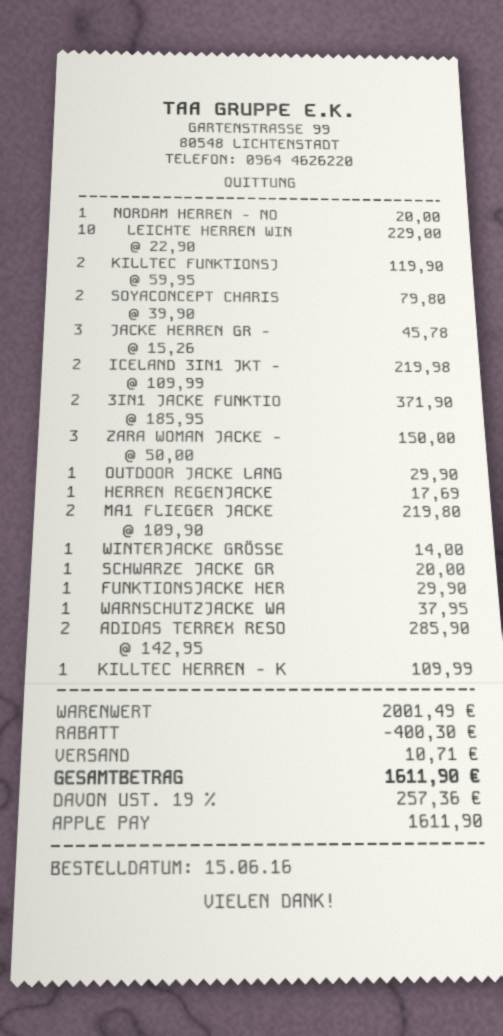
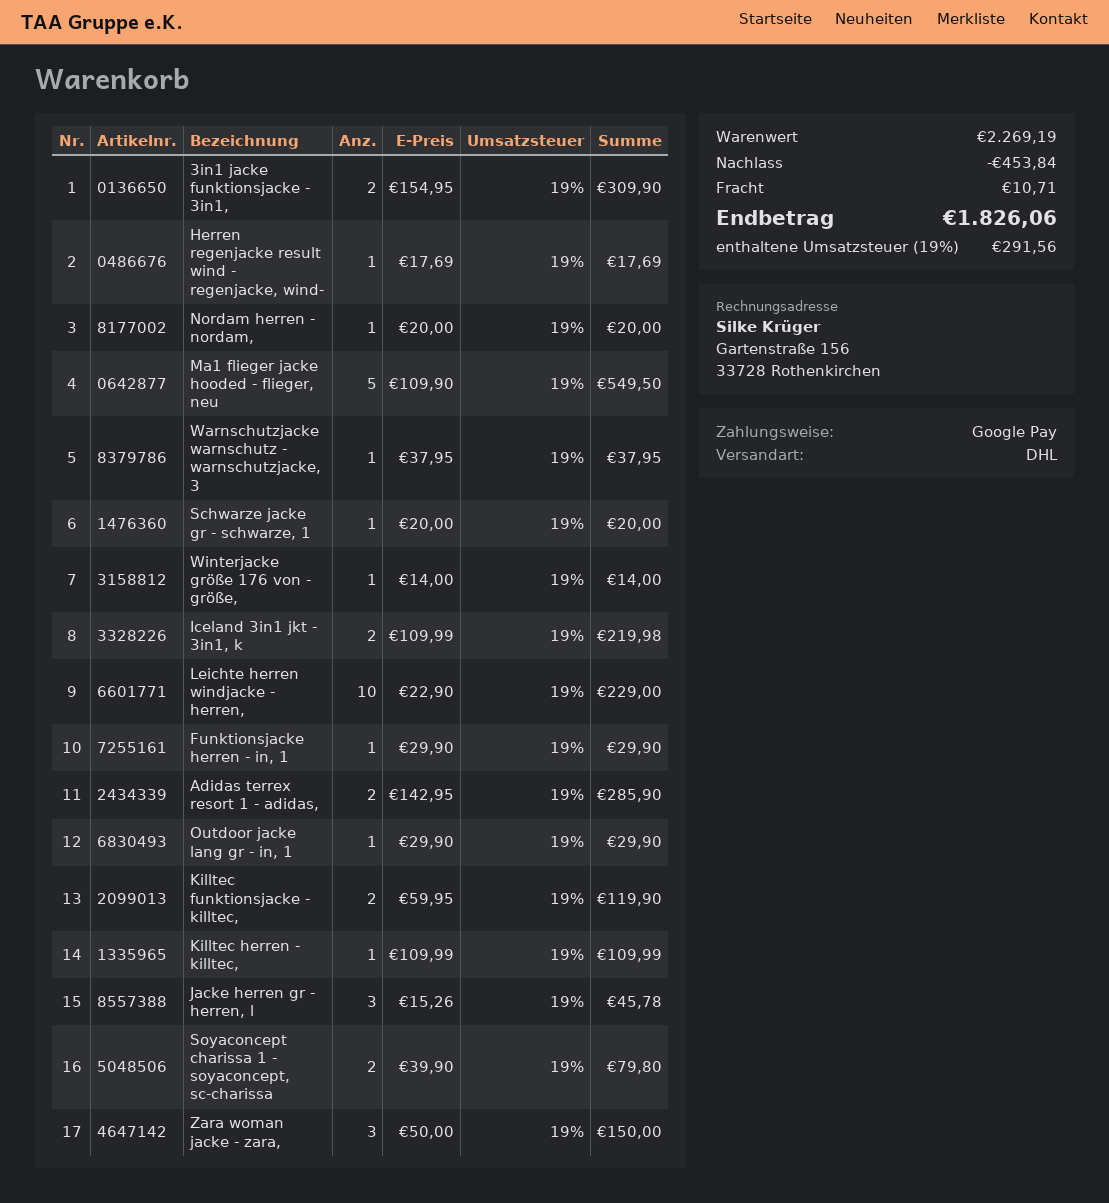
payment method: Apple Pay -> Google Pay
3IN1 JACKE FUNKTIO: 2 x 185.95 = 371.90 -> 2 x 154.95 = 309.90
MA1 FLIEGER JACKE: 2 x 109.90 = 219.80 -> 5 x 109.90 = 549.50
subtotal: 2001.49 -> 2269.19
discount: 400.30 -> 453.84
tax: 19% = 257.36 -> 19% = 291.56
total: 1611.90 -> 1826.06

